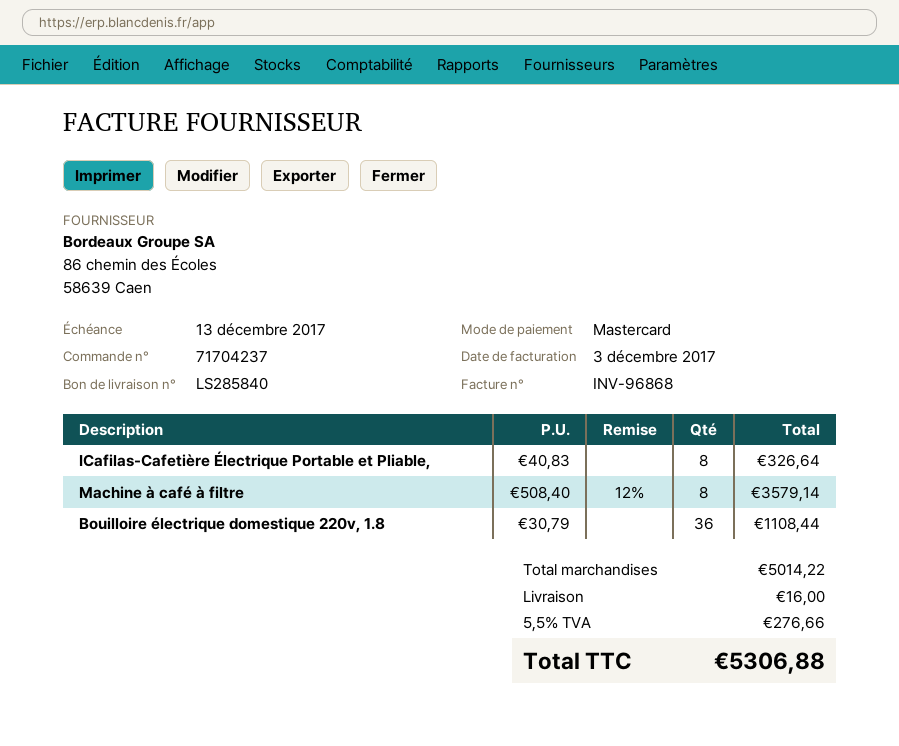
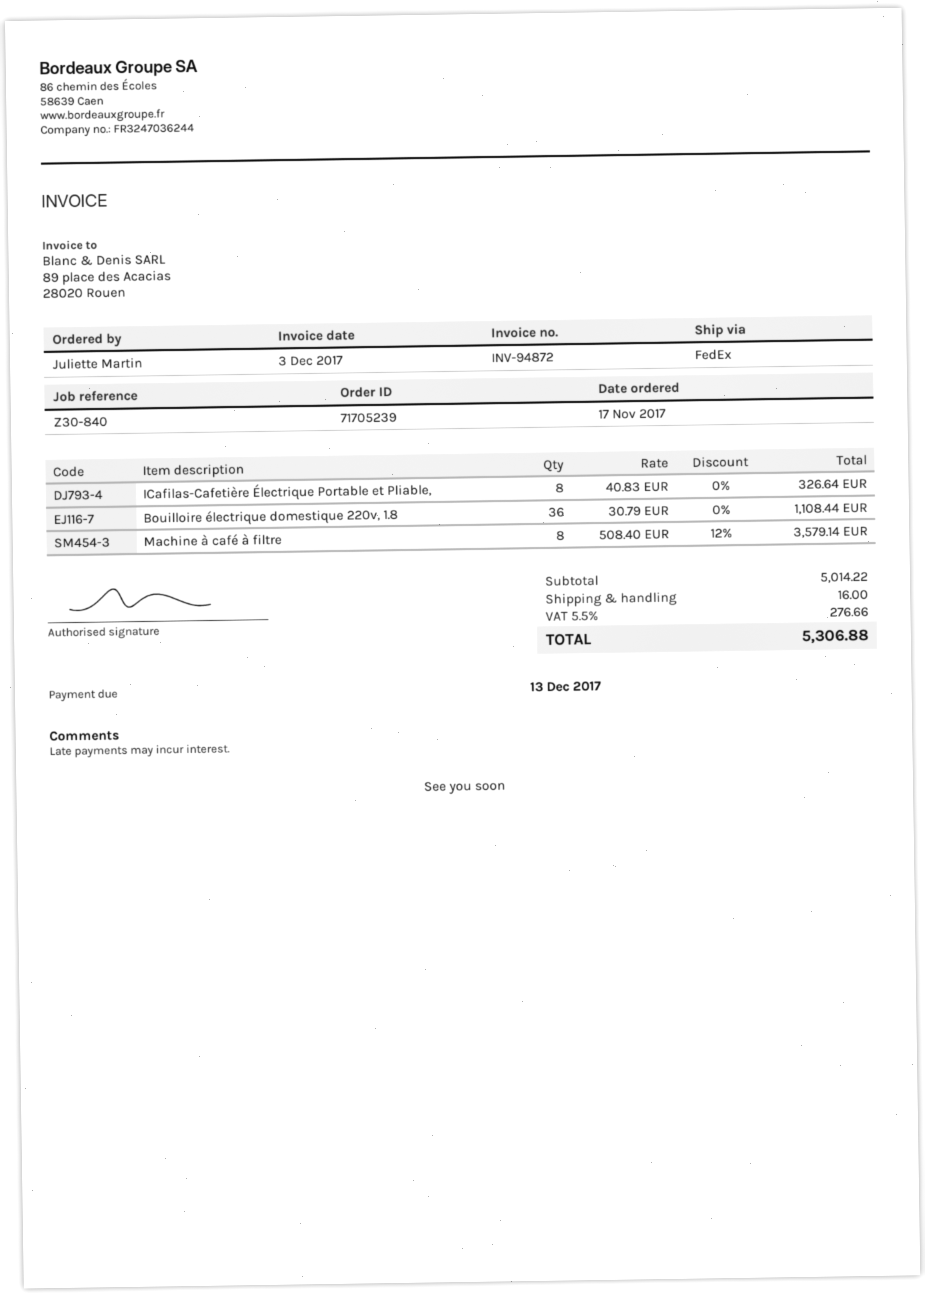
order number: 71704237 -> 71705239
invoice number: INV-96868 -> INV-94872

